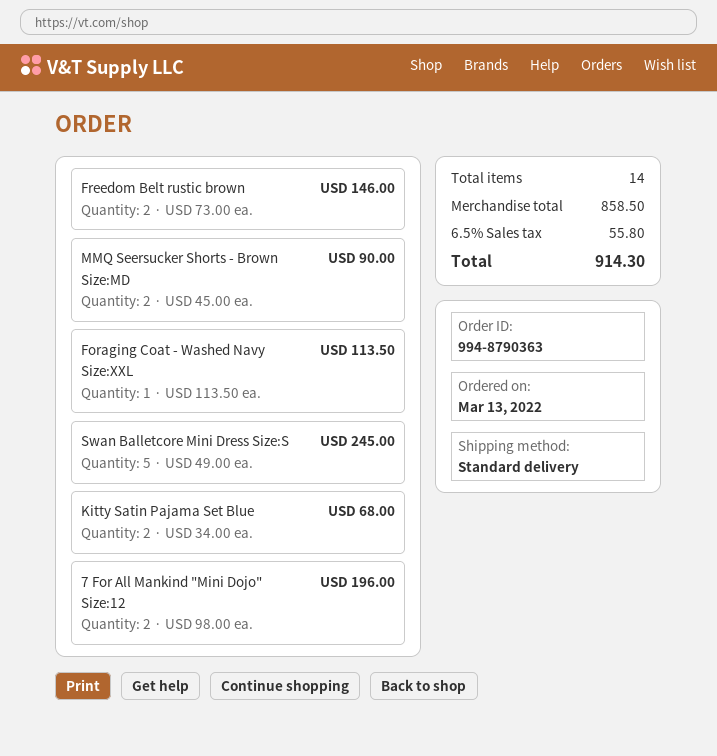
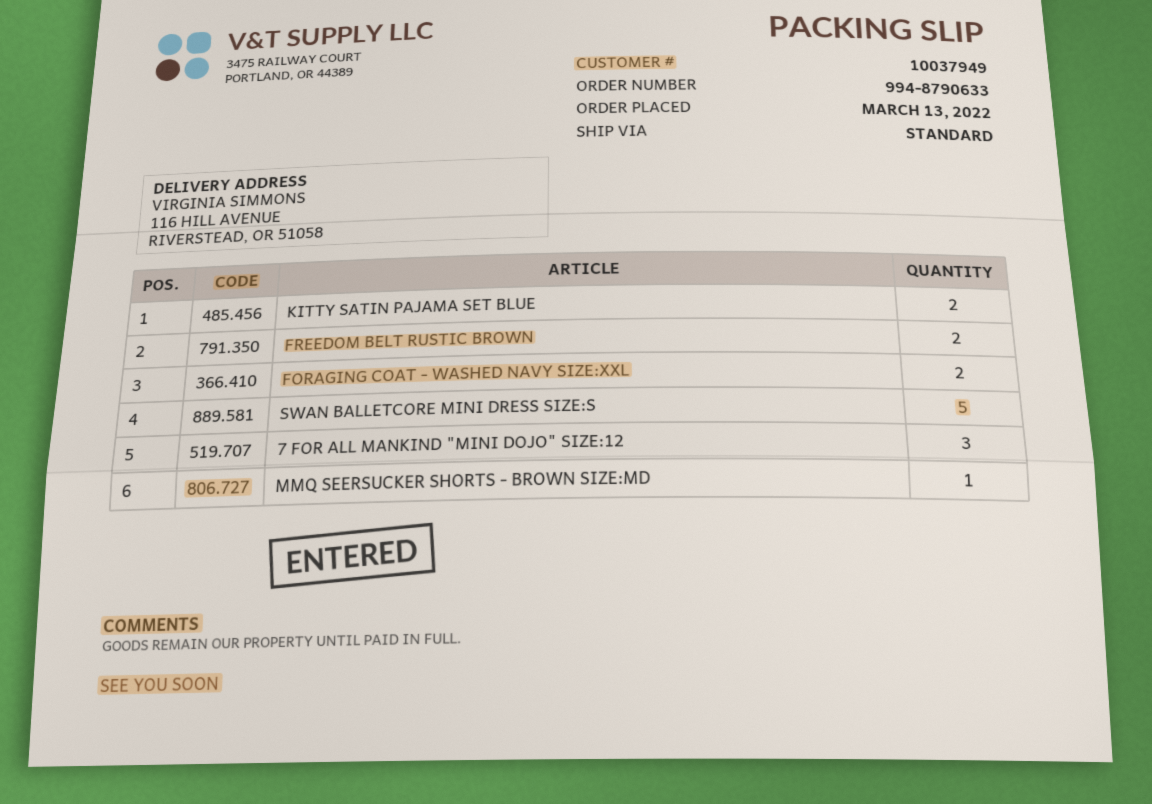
order number: 994-8790363 -> 994-8790633
MMQ Seersucker Shorts - Brown Size:MD: 2 -> 1
Foraging Coat - Washed Navy Size:XXL: 1 -> 2
7 For All Mankind "Mini Dojo" Size:12: 2 -> 3

